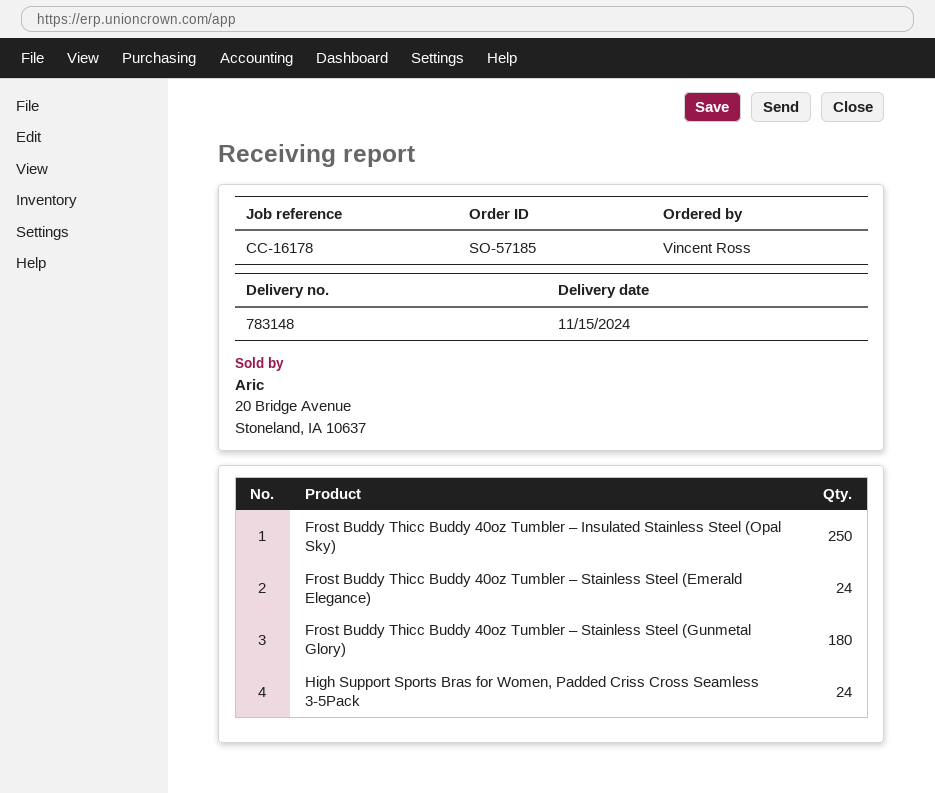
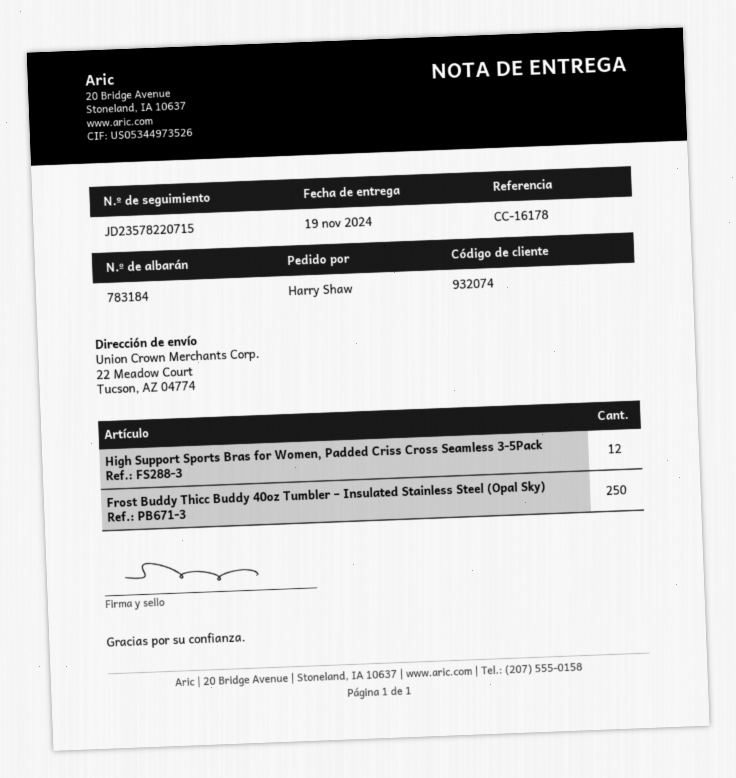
delivery note number: 783148 -> 783184
delivery date: 2024-11-15 -> 2024-11-19
ordered by: Vincent Ross -> Harry Shaw
Frost Buddy Thicc Buddy 40oz Tumbler – Stainless Steel (Emerald Elegance): 24 -> none
Frost Buddy Thicc Buddy 40oz Tumbler – Stainless Steel (Gunmetal Glory): 180 -> none
High Support Sports Bras for Women, Padded Criss Cross Seamless 3-5Pack: 24 -> 12

